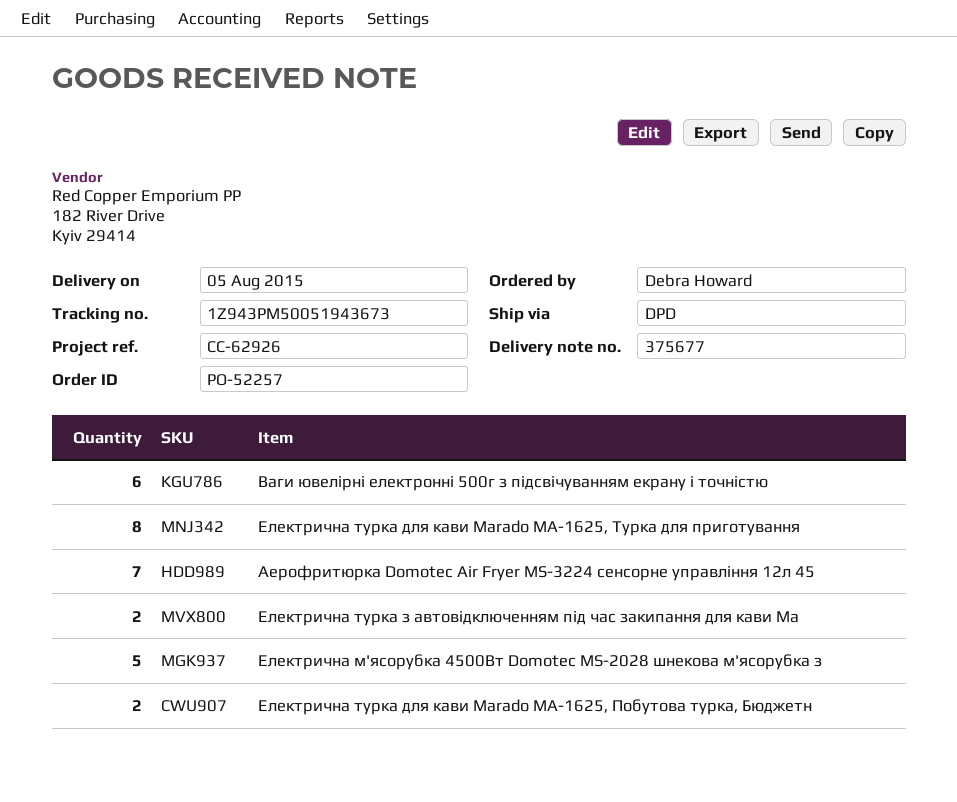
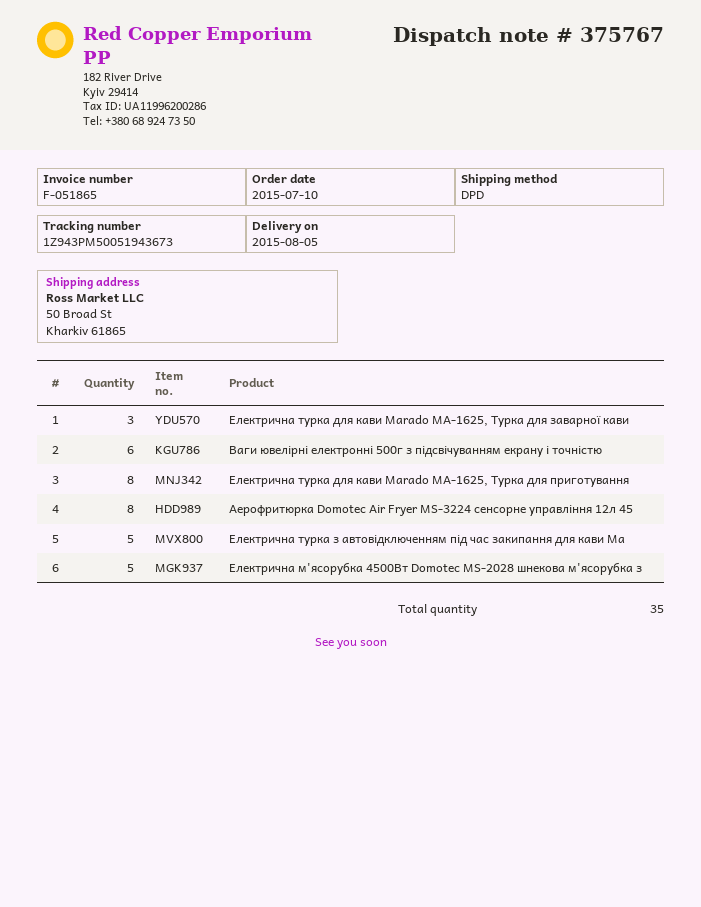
delivery note number: 375677 -> 375767
Аерофритюрка Domotec Air Fryer MS-3224 сенсорне управління 12л 45: 7 -> 8
Електрична турка з автовідключенням під час закипання для кави Ma: 2 -> 5
Електрична турка для кави Marado MA-1625, Побутова турка, Бюджетн: 2 -> none
Електрична турка для кави Marado MA-1625, Турка для заварної кави: none -> 3

